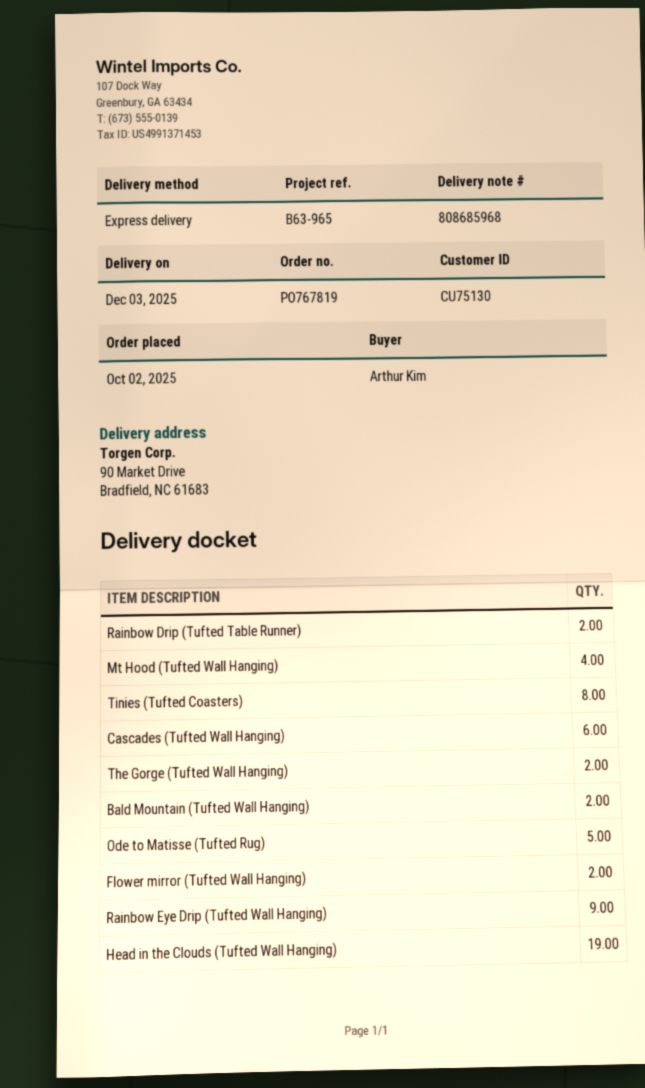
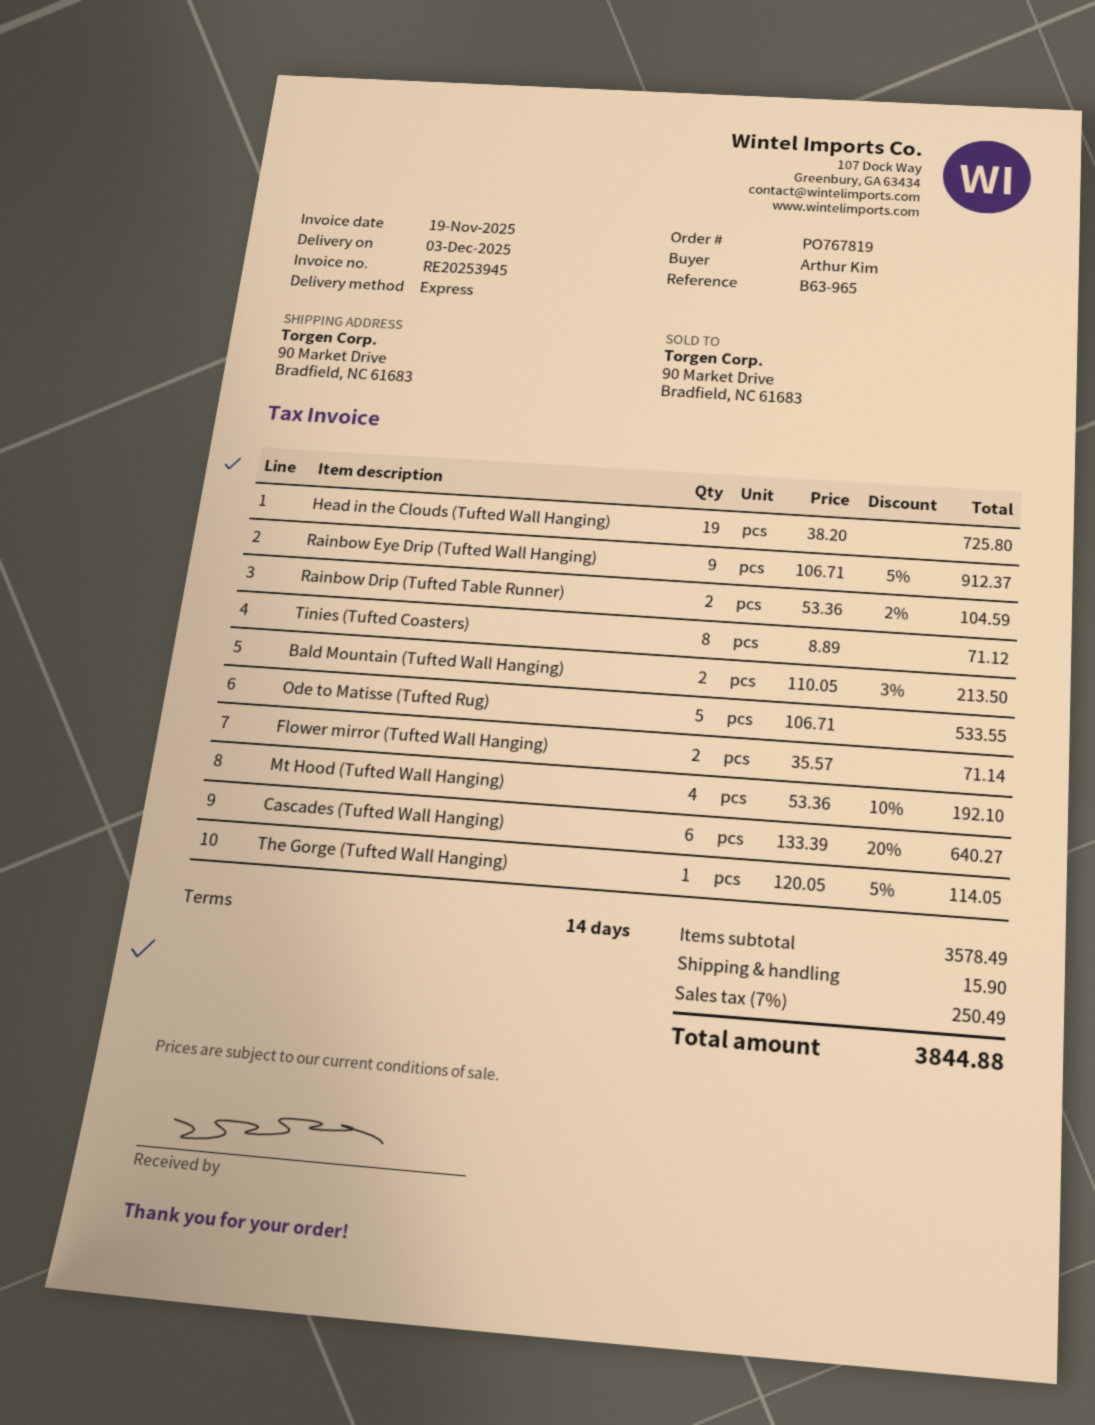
The Gorge (Tufted Wall Hanging): 2 -> 1

